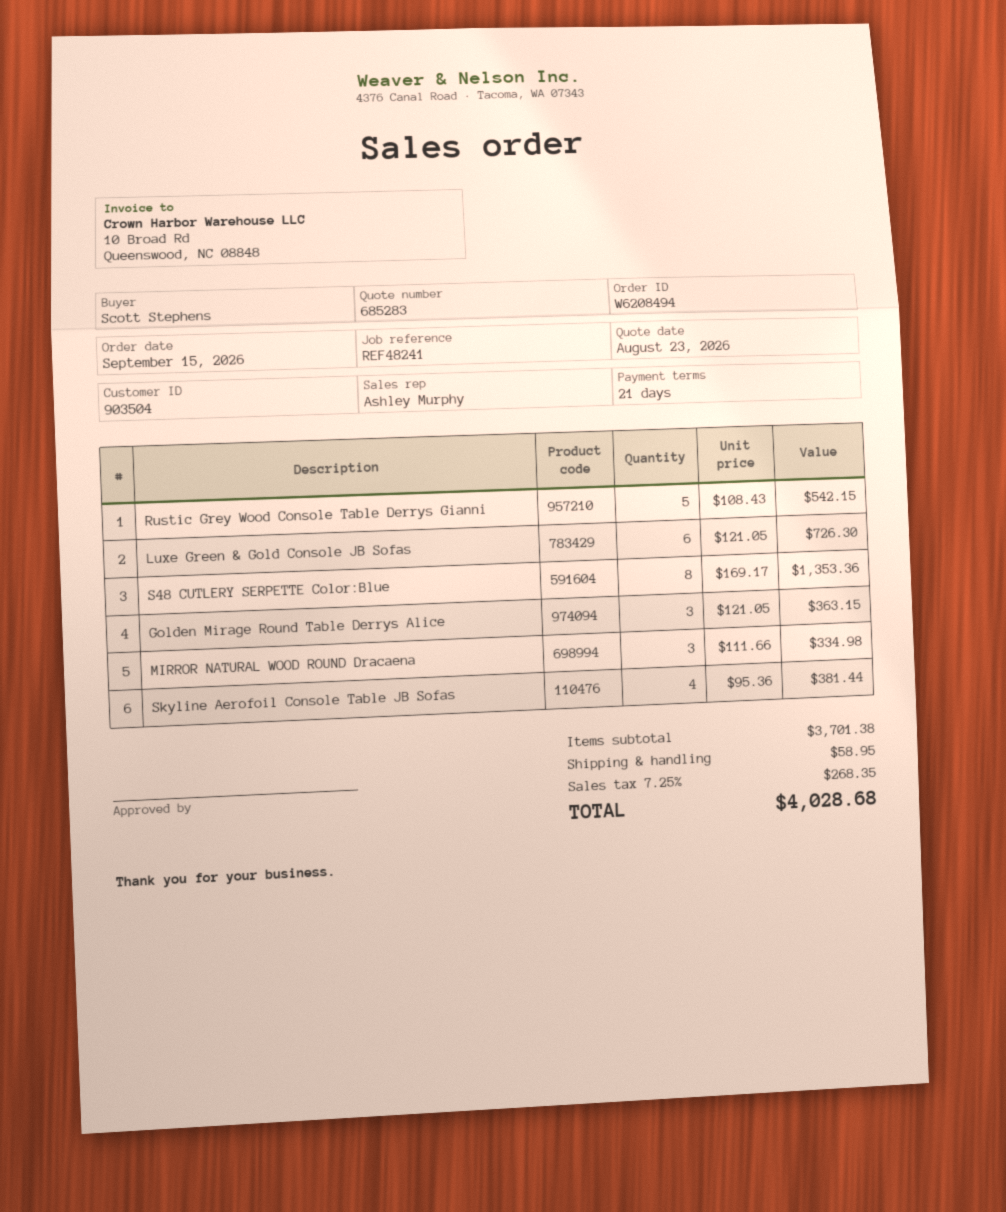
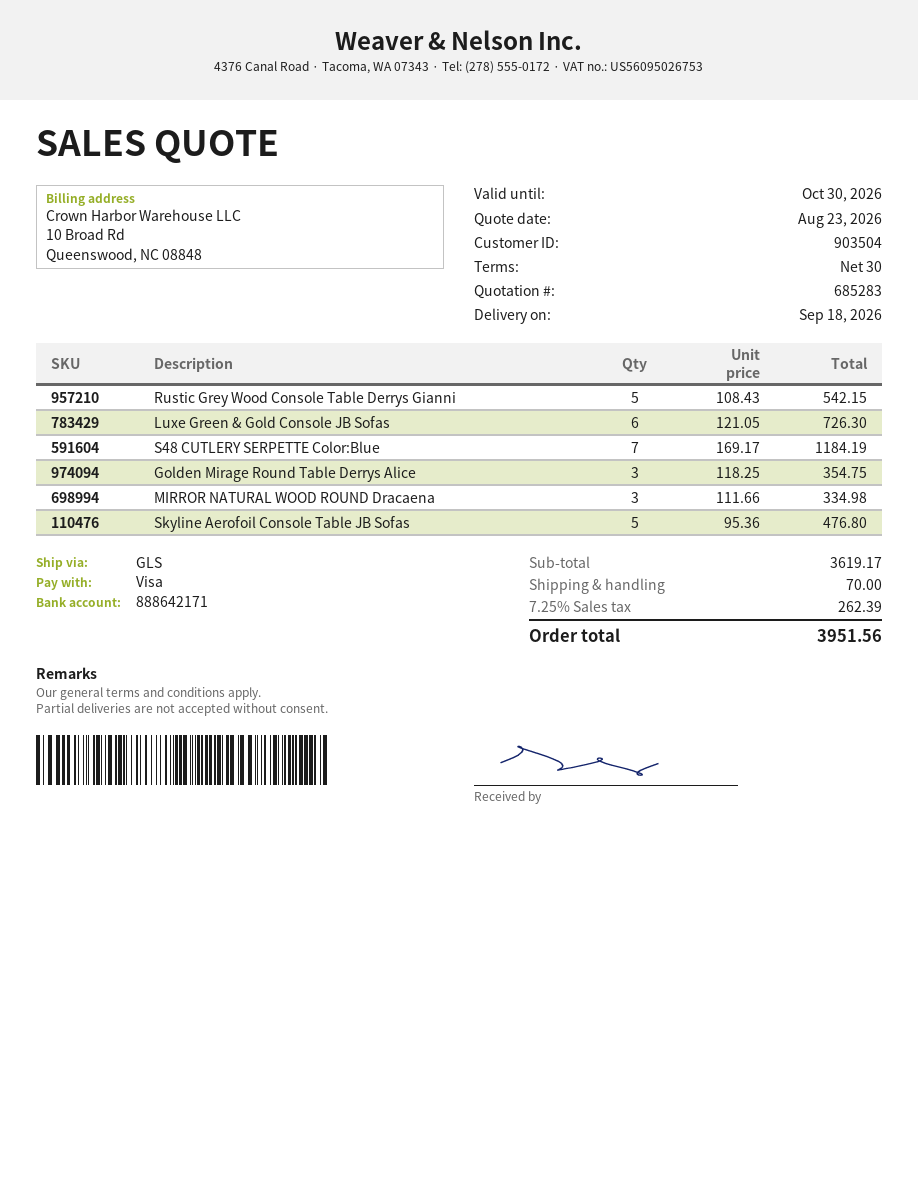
payment terms: 21 days -> 30 days
S48 CUTLERY SERPETTE Color:Blue: 8 x 169.17 = 1353.36 -> 7 x 169.17 = 1184.19
Golden Mirage Round Table Derrys Alice: 3 x 121.05 = 363.15 -> 3 x 118.25 = 354.75
Skyline Aerofoil Console Table JB Sofas: 4 x 95.36 = 381.44 -> 5 x 95.36 = 476.80
subtotal: 3701.38 -> 3619.17
shipping: 58.95 -> 70.00
tax: 7.25% = 268.35 -> 7.25% = 262.39
total: 4028.68 -> 3951.56

